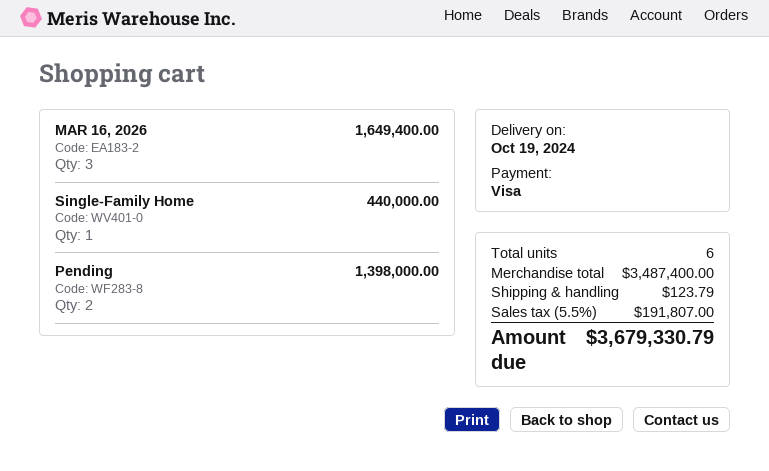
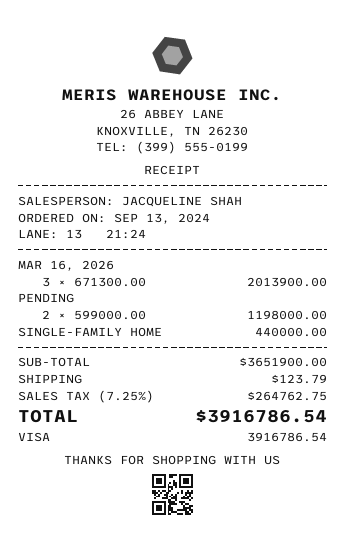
MAR 16, 2026: 3 for 1649400.00 -> 3 for 2013900.00
Pending: 2 for 1398000.00 -> 2 for 1198000.00
subtotal: 3487400.00 -> 3651900.00
tax: 5.5% = 191807.00 -> 7.25% = 264762.75
total: 3679330.79 -> 3916786.54

